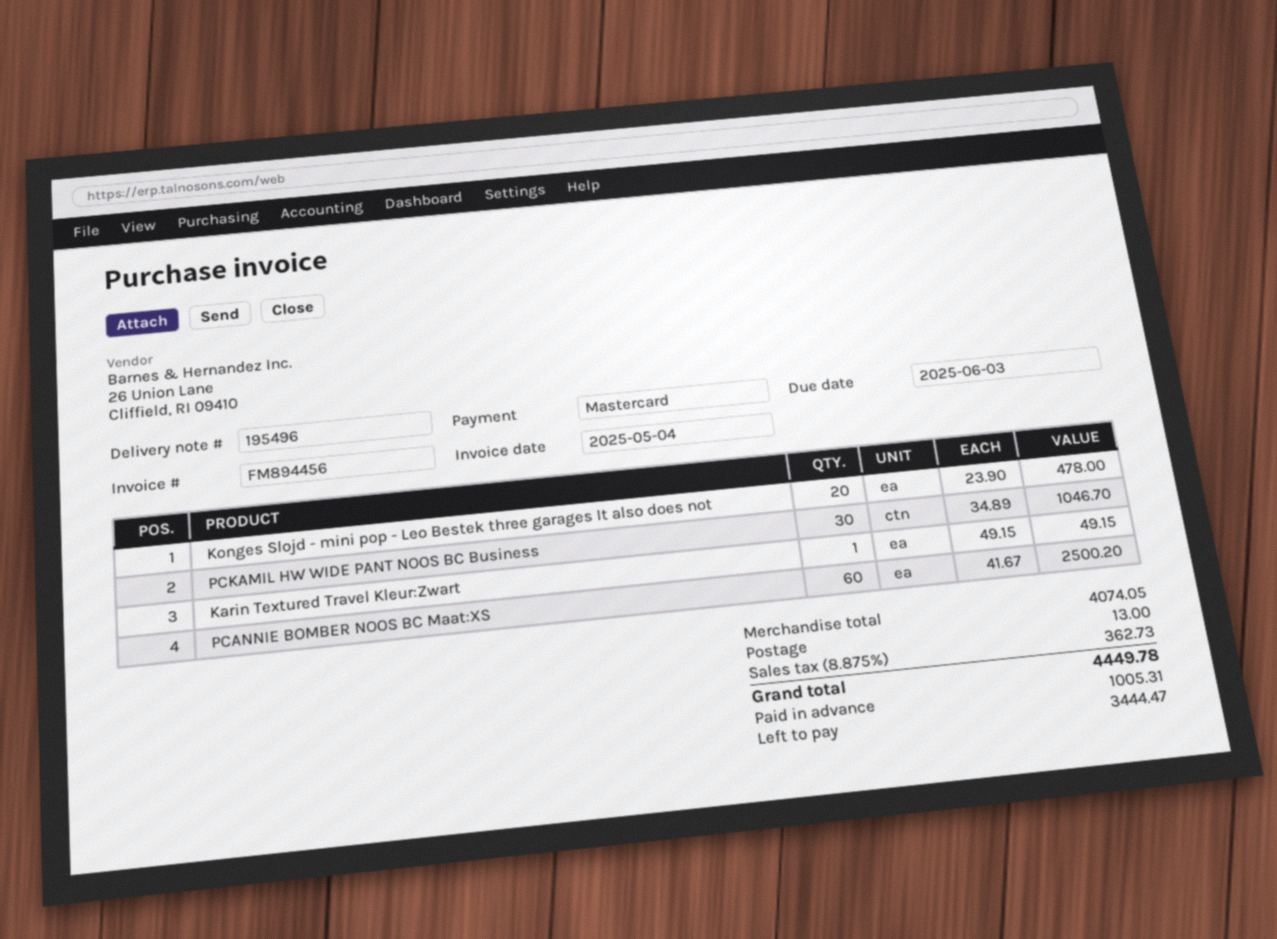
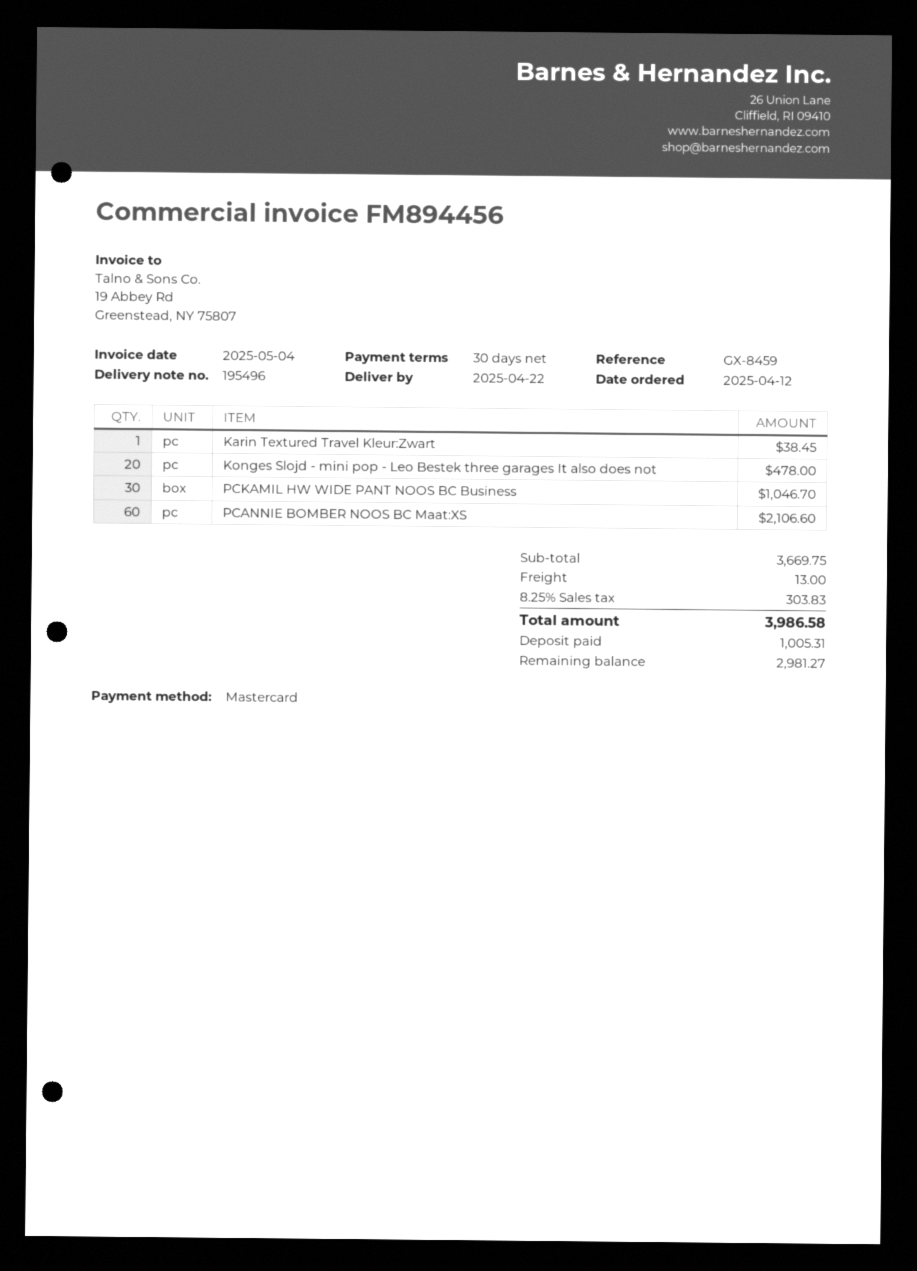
Karin Textured Travel Kleur:Zwart: 1 for 49.15 -> 1 for 38.45
PCANNIE BOMBER NOOS BC Maat:XS: 60 for 2500.20 -> 60 for 2106.60
subtotal: 4074.05 -> 3669.75
tax: 8.875% = 362.73 -> 8.25% = 303.83
total: 4449.78 -> 3986.58
balance: 3444.47 -> 2981.27

